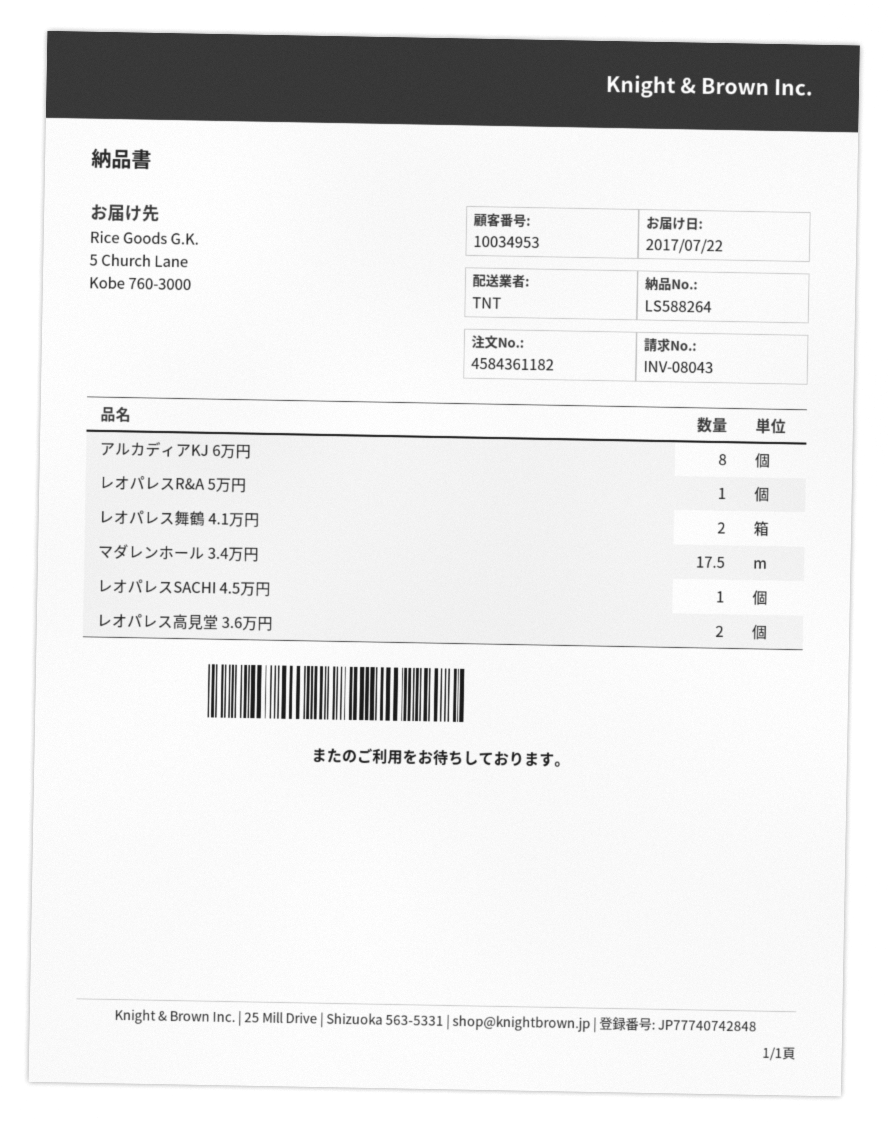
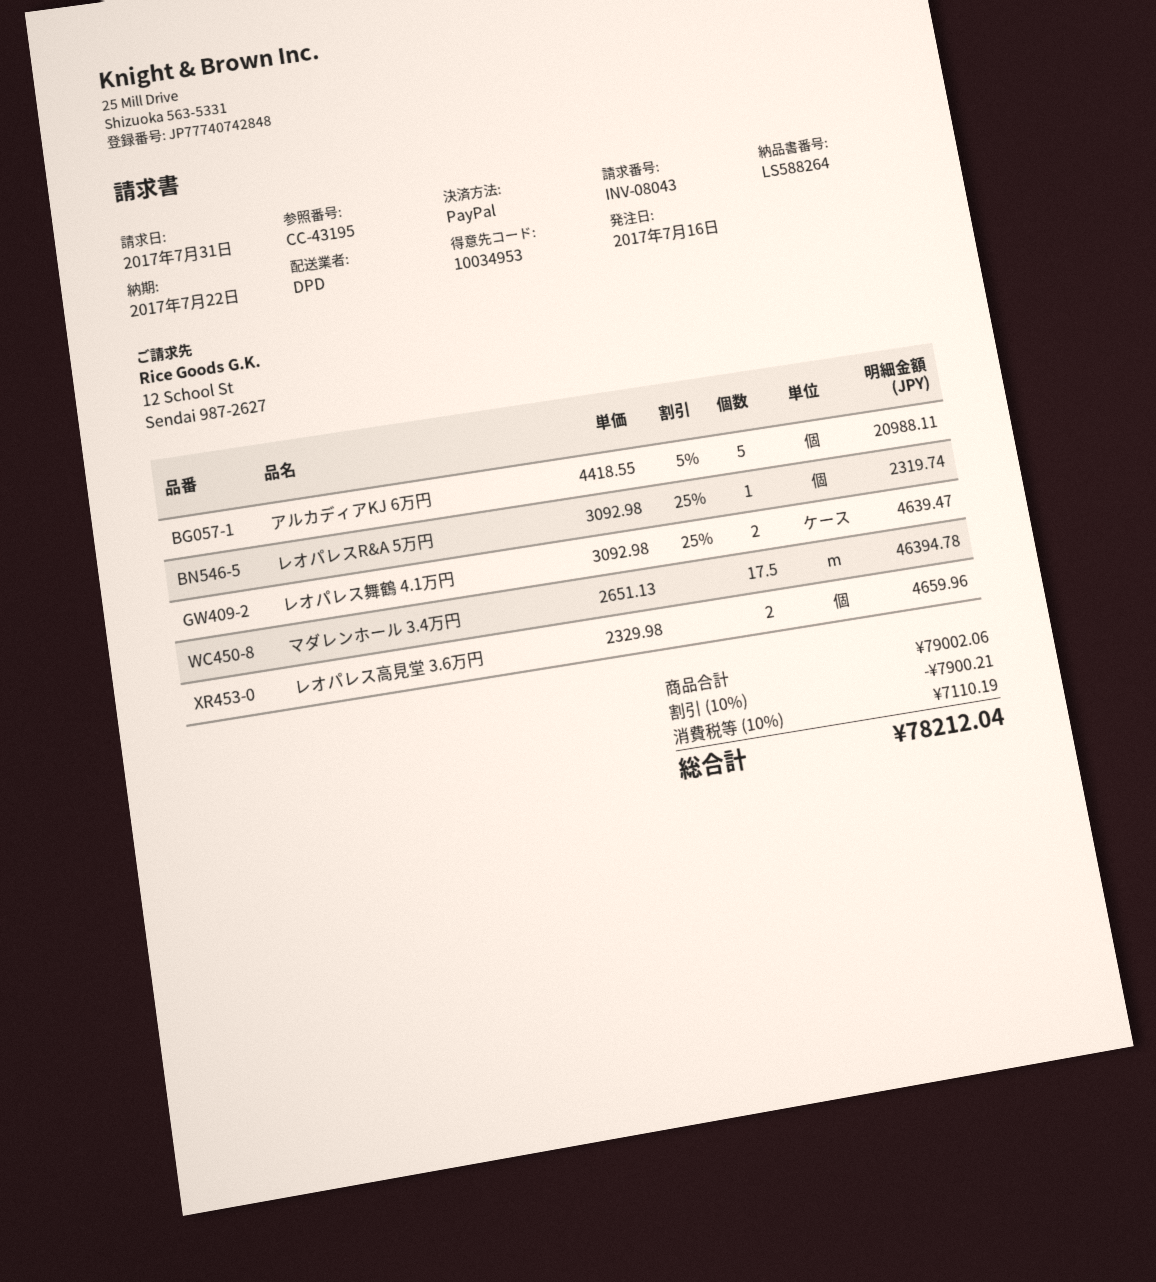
shipping method: TNT -> DPD
アルカディアKJ 6万円: 8 -> 5
レオパレスSACHI 4.5万円: 1 -> none

